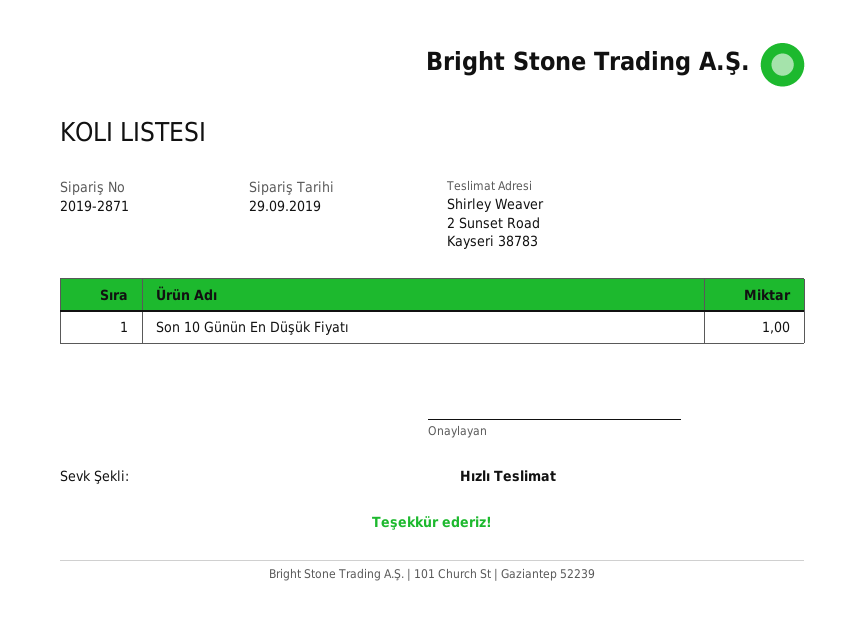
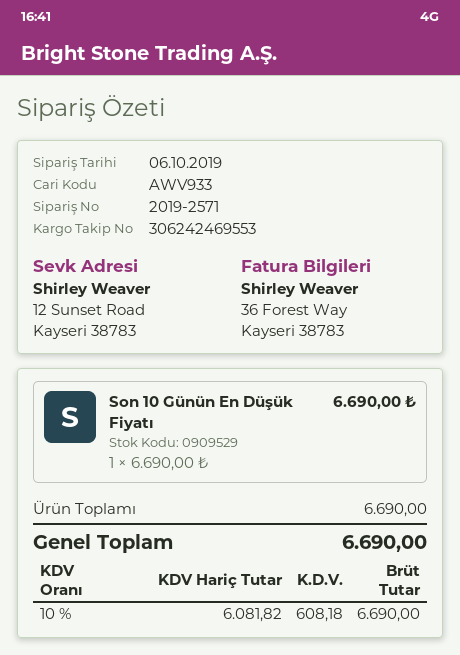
order number: 2019-2871 -> 2019-2571
order date: 2019-09-29 -> 2019-10-06
ship to: 2 Sunset Road, Kayseri 38783 -> 12 Sunset Road, Kayseri 38783

